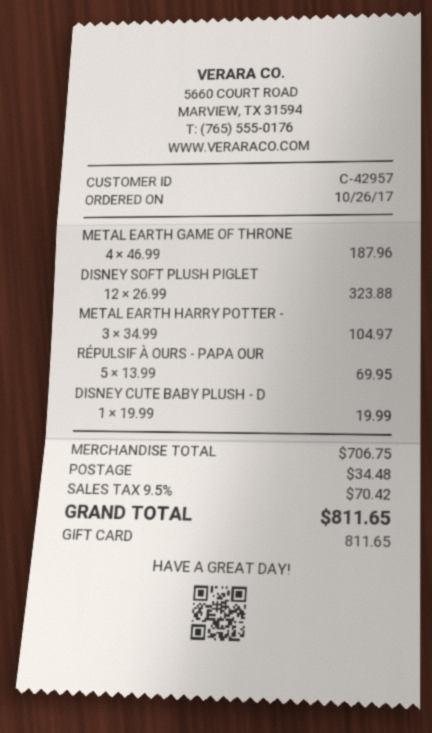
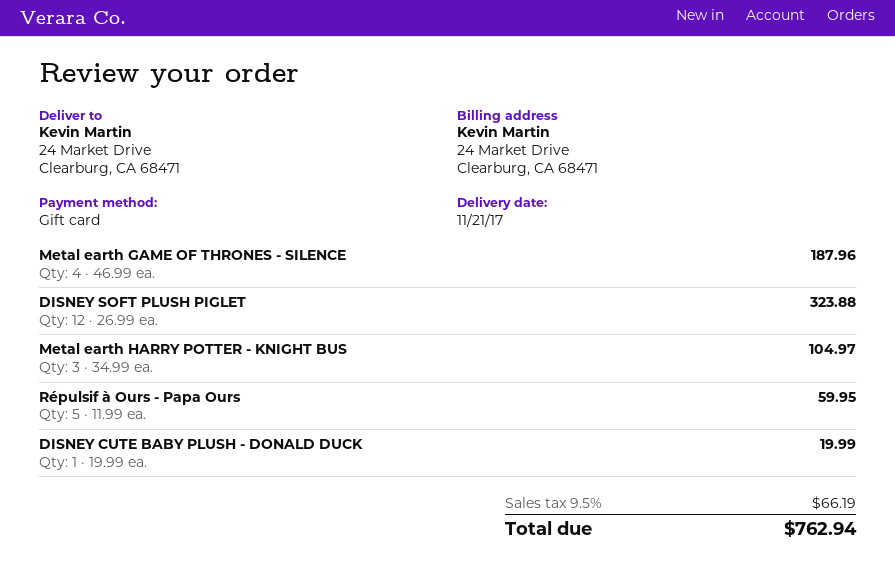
RÉPULSIF À OURS - PAPA OUR: 5 x 13.99 = 69.95 -> 5 x 11.99 = 59.95
shipping: 34.48 -> none
tax: 9.5% = 70.42 -> 9.5% = 66.19
total: 811.65 -> 762.94

